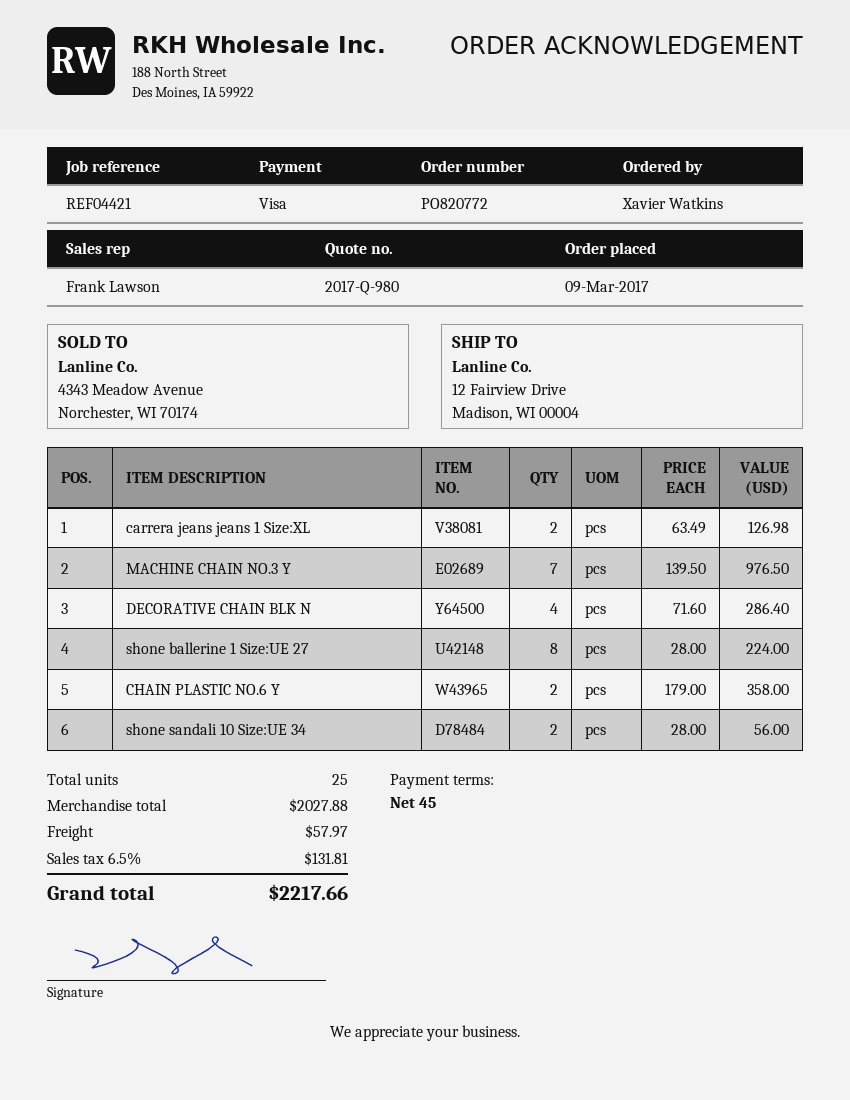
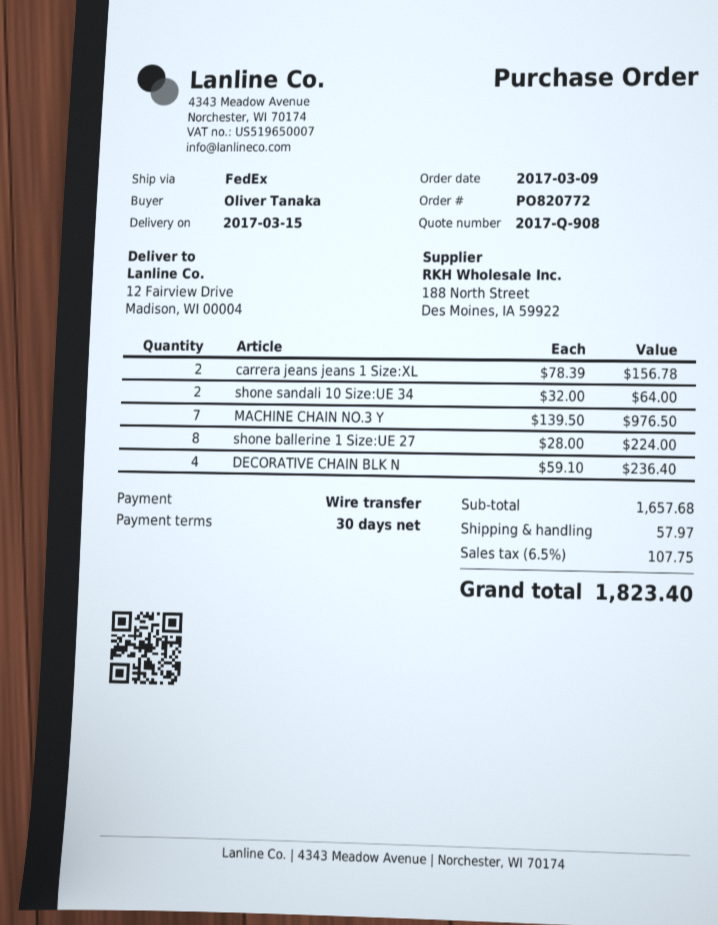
quote number: 2017-Q-980 -> 2017-Q-908
payment terms: 45 days -> 30 days
ordered by: Xavier Watkins -> Oliver Tanaka
payment method: Visa -> bank transfer
carrera jeans jeans 1 Size:XL: 2 x 63.49 = 126.98 -> 2 x 78.39 = 156.78
DECORATIVE CHAIN BLK N: 4 x 71.60 = 286.40 -> 4 x 59.10 = 236.40
CHAIN PLASTIC NO.6 Y: 2 x 179.00 = 358.00 -> none
shone sandali 10 Size:UE 34: 2 x 28.00 = 56.00 -> 2 x 32.00 = 64.00
subtotal: 2027.88 -> 1657.68
tax: 6.5% = 131.81 -> 6.5% = 107.75
total: 2217.66 -> 1823.40

